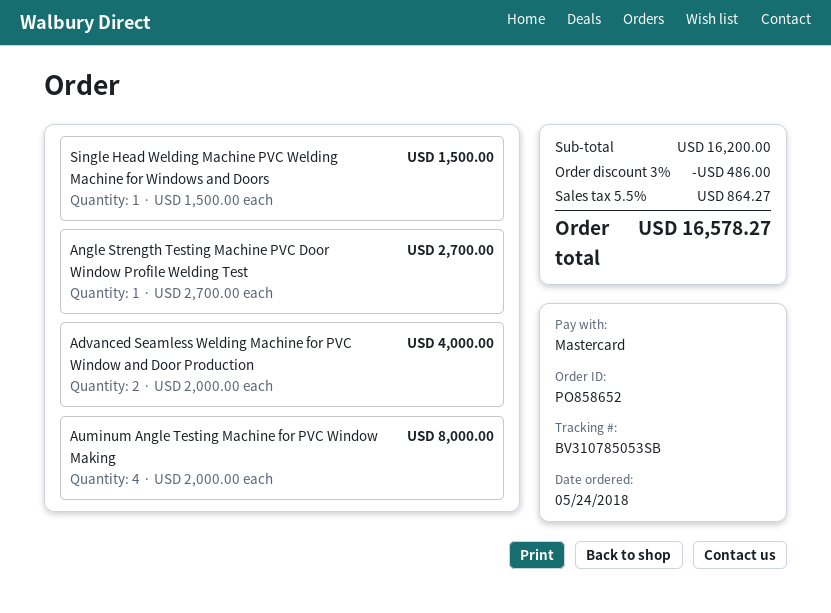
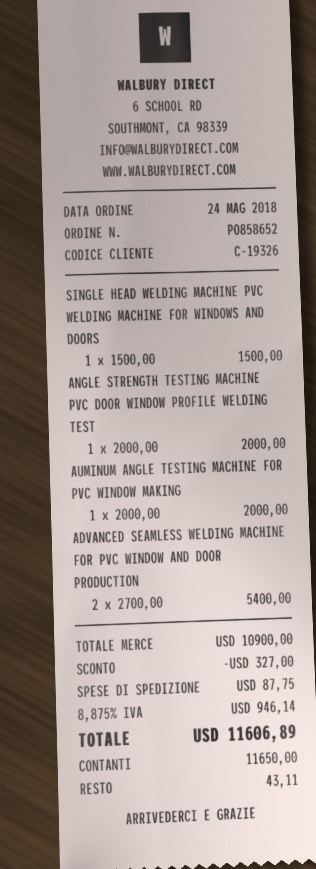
payment method: Mastercard -> cash
Angle Strength Testing Machine PVC Door Window Profile Welding Test: 1 x 2700.00 = 2700.00 -> 1 x 2000.00 = 2000.00
Advanced Seamless Welding Machine for PVC Window and Door Production: 2 x 2000.00 = 4000.00 -> 2 x 2700.00 = 5400.00
Auminum Angle Testing Machine for PVC Window Making: 4 x 2000.00 = 8000.00 -> 1 x 2000.00 = 2000.00
subtotal: 16200.00 -> 10900.00
discount: 486.00 -> 327.00
shipping: none -> 87.75
tax: 5.5% = 864.27 -> 8.875% = 946.14
total: 16578.27 -> 11606.89

